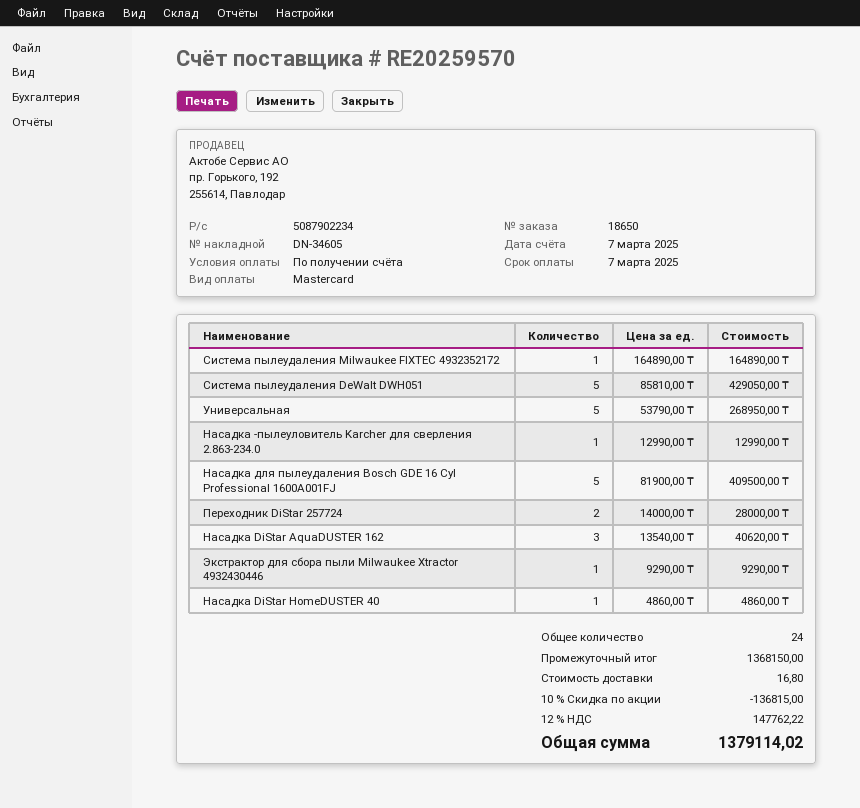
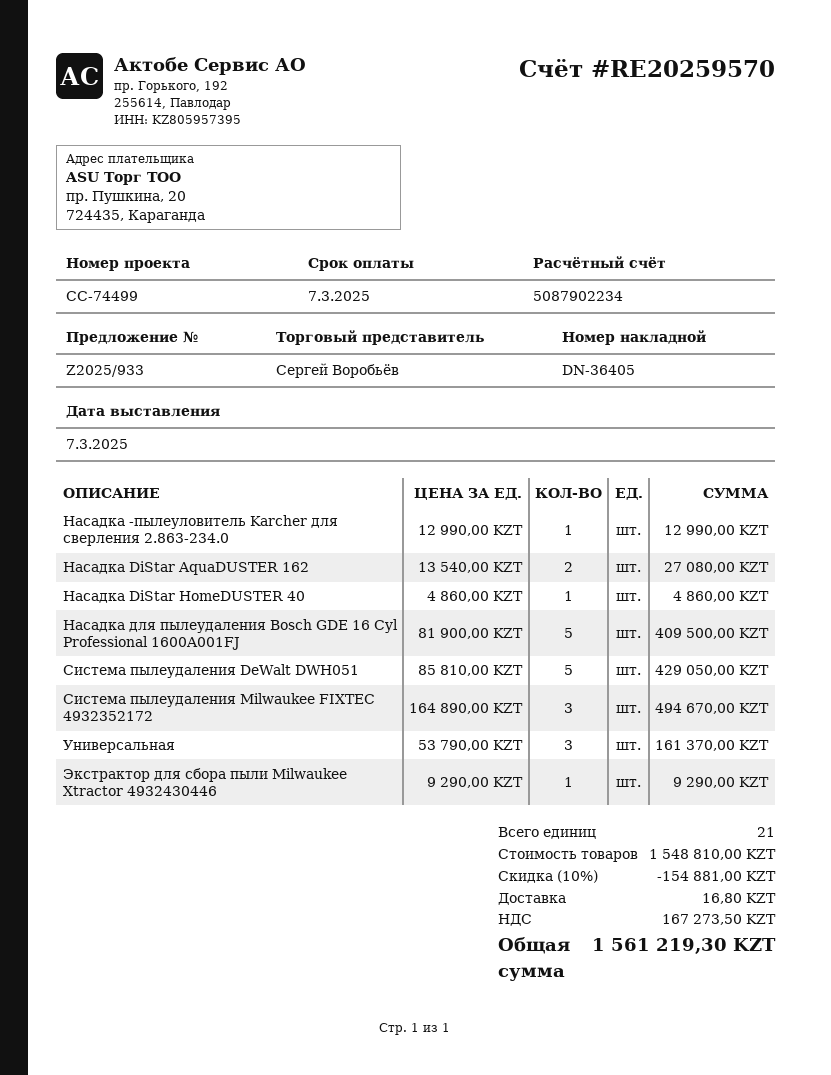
delivery note number: DN-34605 -> DN-36405
Система пылеудаления Milwaukee FIXTEC 4932352172: 1 x 164890.00 = 164890.00 -> 3 x 164890.00 = 494670.00
Универсальная: 5 x 53790.00 = 268950.00 -> 3 x 53790.00 = 161370.00
Переходник DiStar 257724: 2 x 14000.00 = 28000.00 -> none
Насадка DiStar AquaDUSTER 162: 3 x 13540.00 = 40620.00 -> 2 x 13540.00 = 27080.00
total quantity: 24 -> 21
subtotal: 1368150.00 -> 1548810.00
discount: 10% = 136815.00 -> 10% = 154881.00
tax: 147762.22 -> 167273.50
total: 1379114.02 -> 1561219.30

